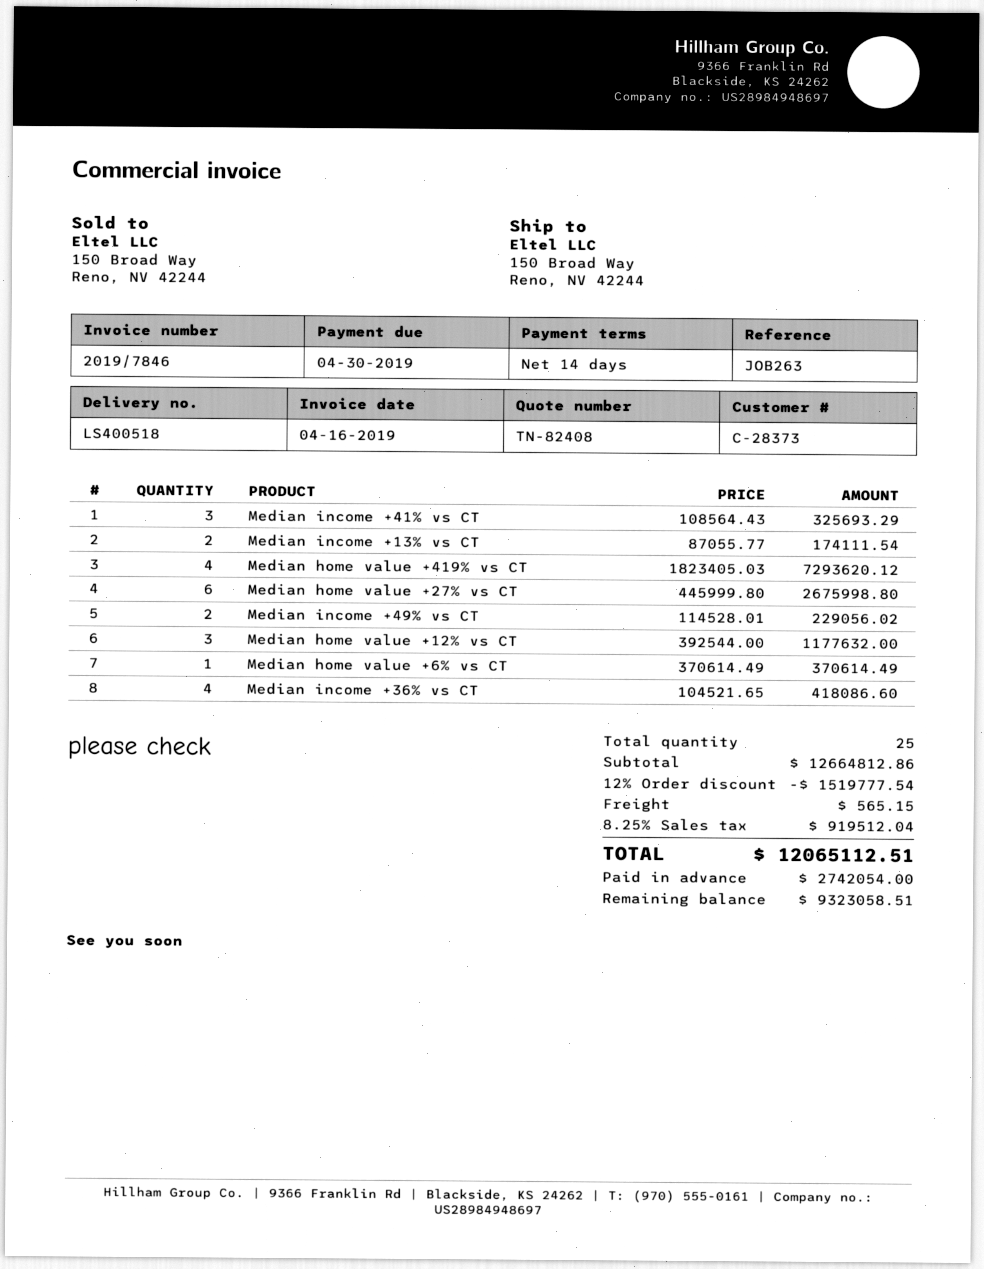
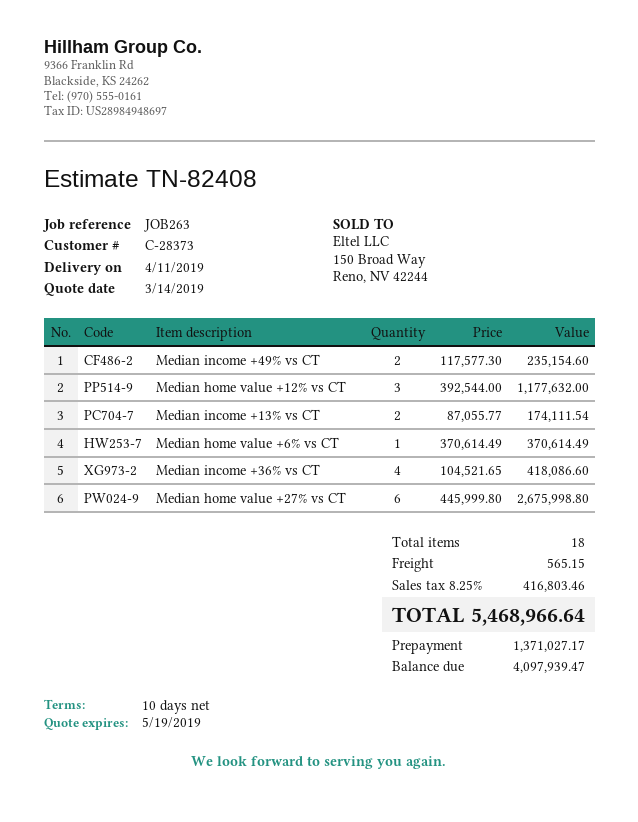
payment terms: 14 days -> 10 days
Median income +41% vs CT: 3 x 108564.43 = 325693.29 -> none
Median home value +419% vs CT: 4 x 1823405.03 = 7293620.12 -> none
Median income +49% vs CT: 2 x 114528.01 = 229056.02 -> 2 x 117577.30 = 235154.60
total quantity: 25 -> 18
discount: 12% = 1519777.54 -> none
tax: 8.25% = 919512.04 -> 8.25% = 416803.46
total: 12065112.51 -> 5468966.64
deposit: 2742054.00 -> 1371027.17
balance: 9323058.51 -> 4097939.47

